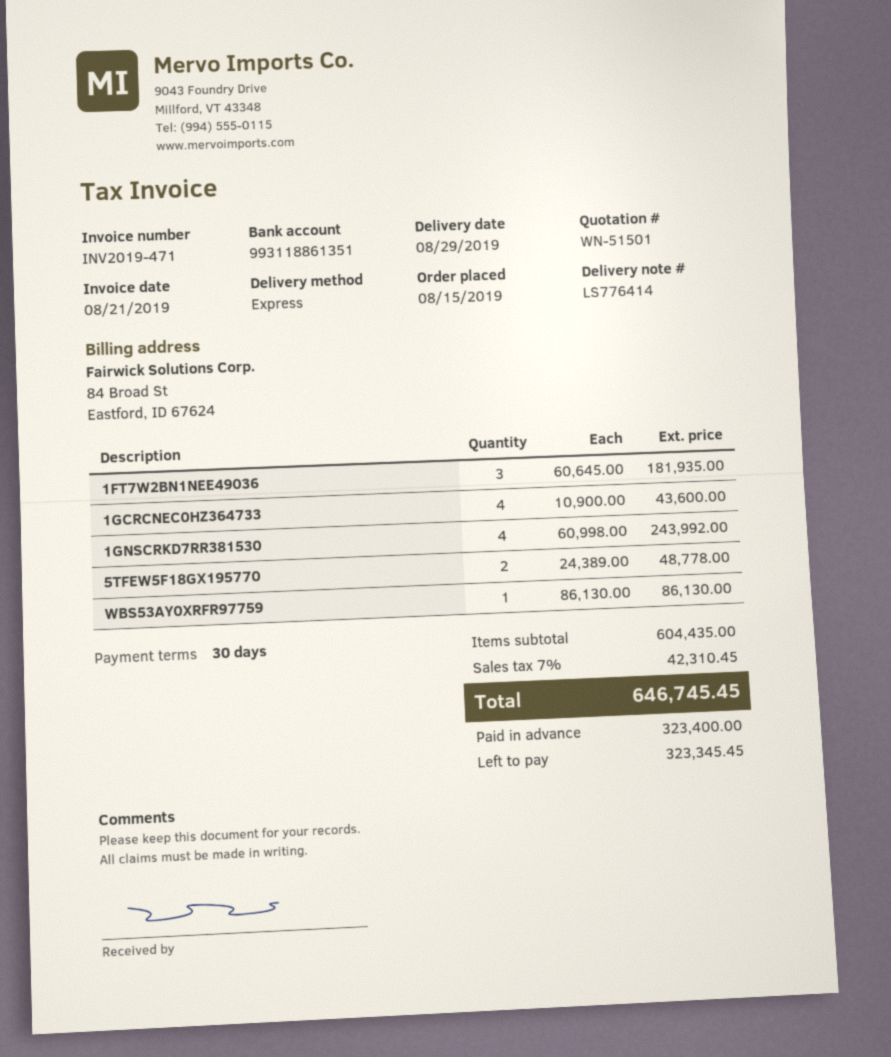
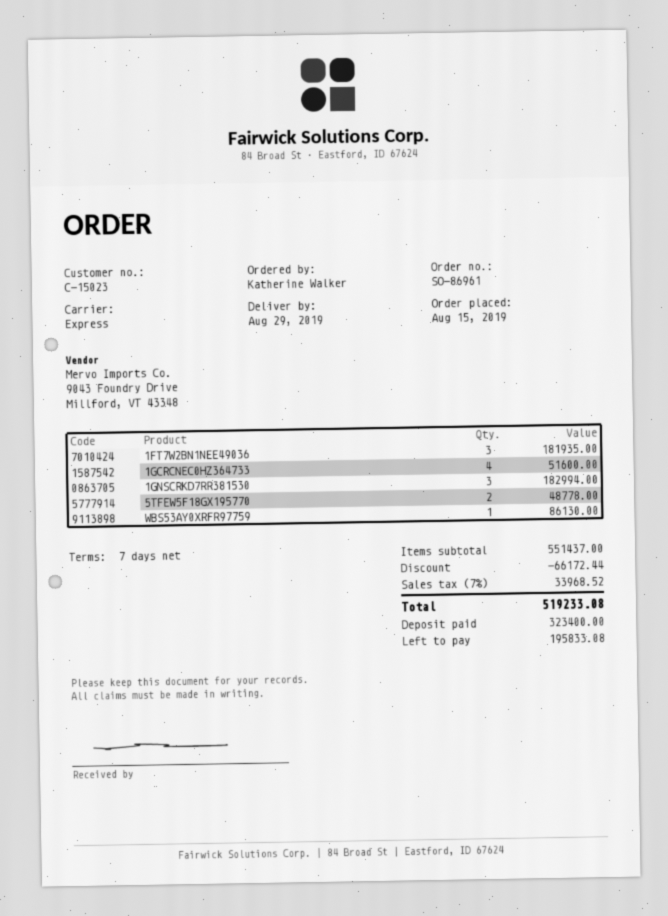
payment terms: 30 days -> 7 days
1GCRCNEC0HZ364733: 4 for 43600.00 -> 4 for 51600.00
1GNSCRKD7RR381530: 4 for 243992.00 -> 3 for 182994.00
subtotal: 604435.00 -> 551437.00
discount: none -> 66172.44
tax: 7% = 42310.45 -> 7% = 33968.52
total: 646745.45 -> 519233.08
balance: 323345.45 -> 195833.08

